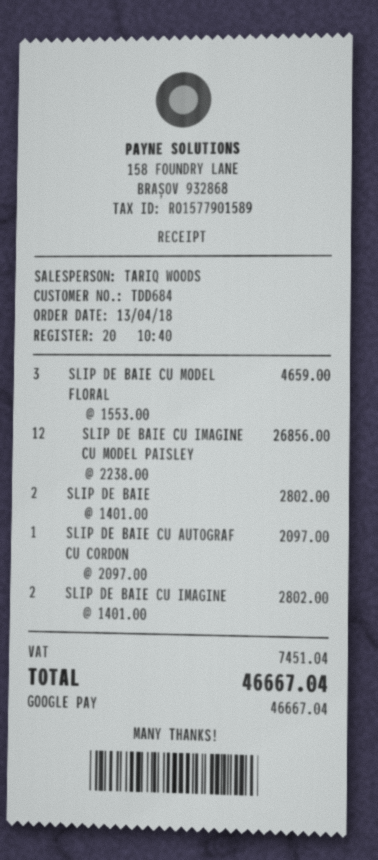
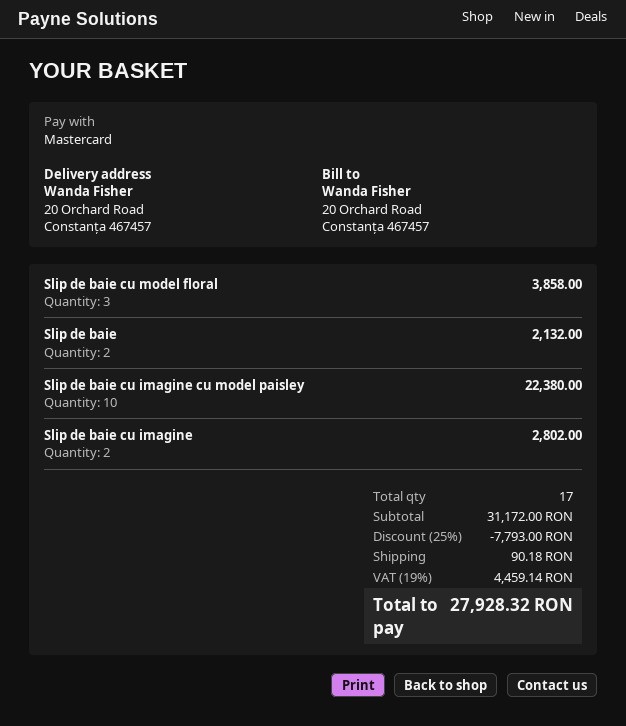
payment method: Google Pay -> Mastercard
SLIP DE BAIE CU MODEL FLORAL: 3 for 4659.00 -> 3 for 3858.00
SLIP DE BAIE CU IMAGINE CU MODEL PAISLEY: 12 for 26856.00 -> 10 for 22380.00
SLIP DE BAIE: 2 for 2802.00 -> 2 for 2132.00
SLIP DE BAIE CU AUTOGRAF CU CORDON: 1 for 2097.00 -> none
discount: none -> 25% = 7793.00
shipping: none -> 90.18
tax: 7451.04 -> 4459.14
total: 46667.04 -> 27928.32

